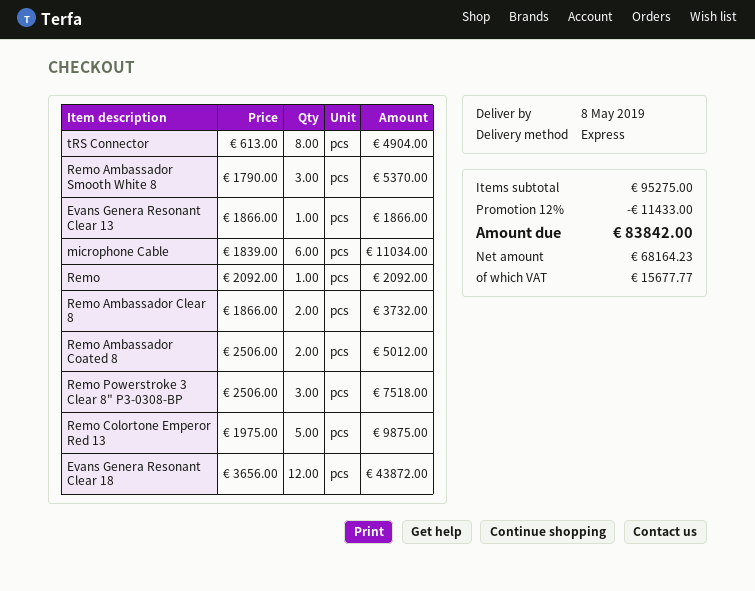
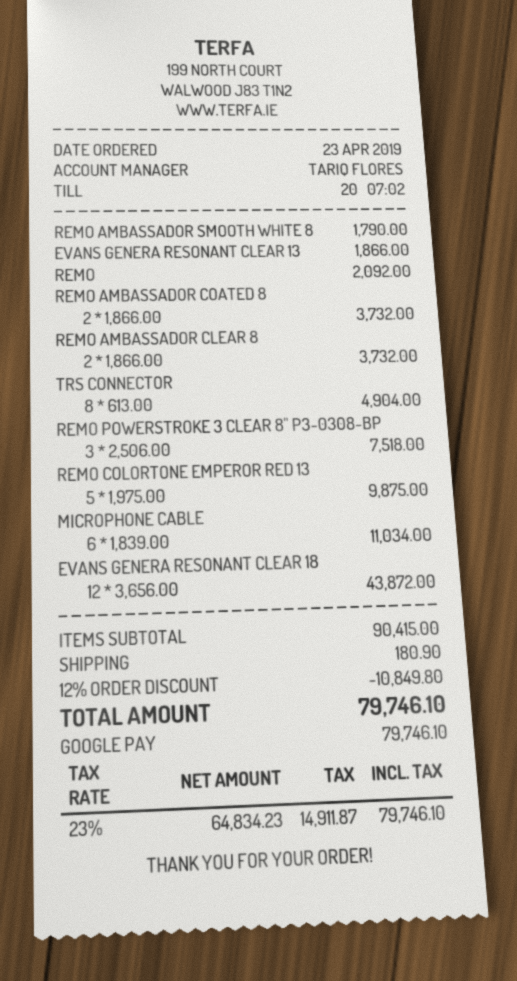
Remo Ambassador Smooth White 8: 3 x 1790.00 = 5370.00 -> 1 x 1790.00 = 1790.00
Remo Ambassador Coated 8: 2 x 2506.00 = 5012.00 -> 2 x 1866.00 = 3732.00
subtotal: 95275.00 -> 90415.00
discount: 12% = 11433.00 -> 12% = 10849.80
shipping: none -> 180.90
net: 68164.23 -> 64834.23
tax: 15677.77 -> 14911.87
total: 83842.00 -> 79746.10

